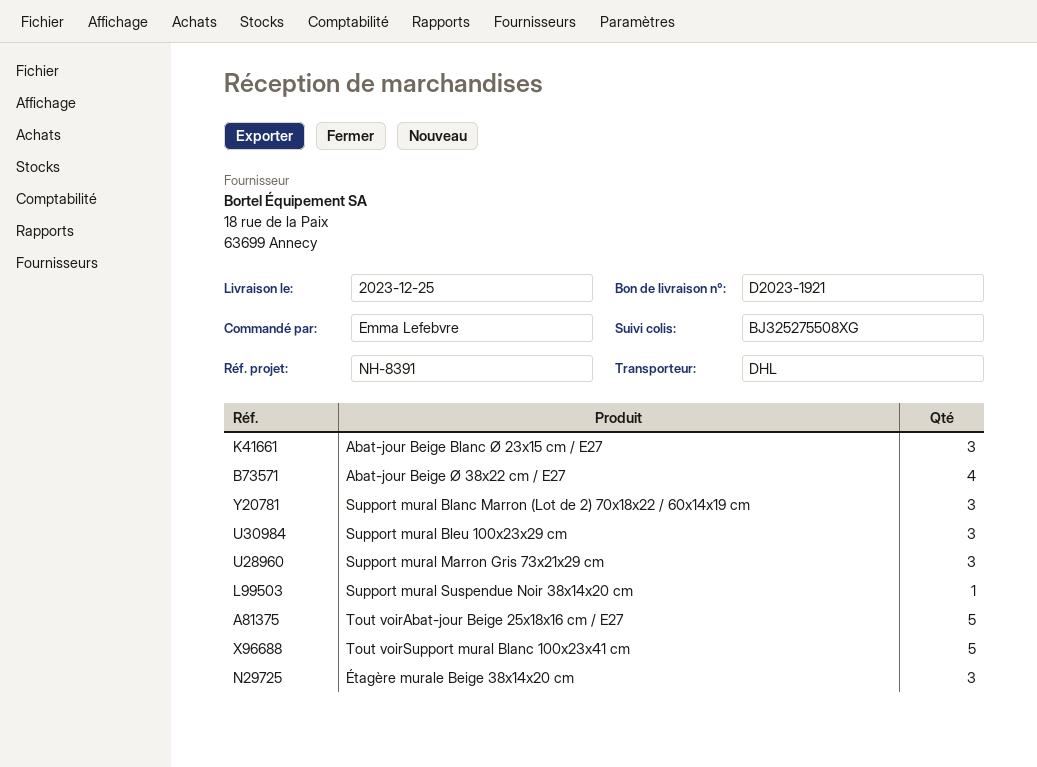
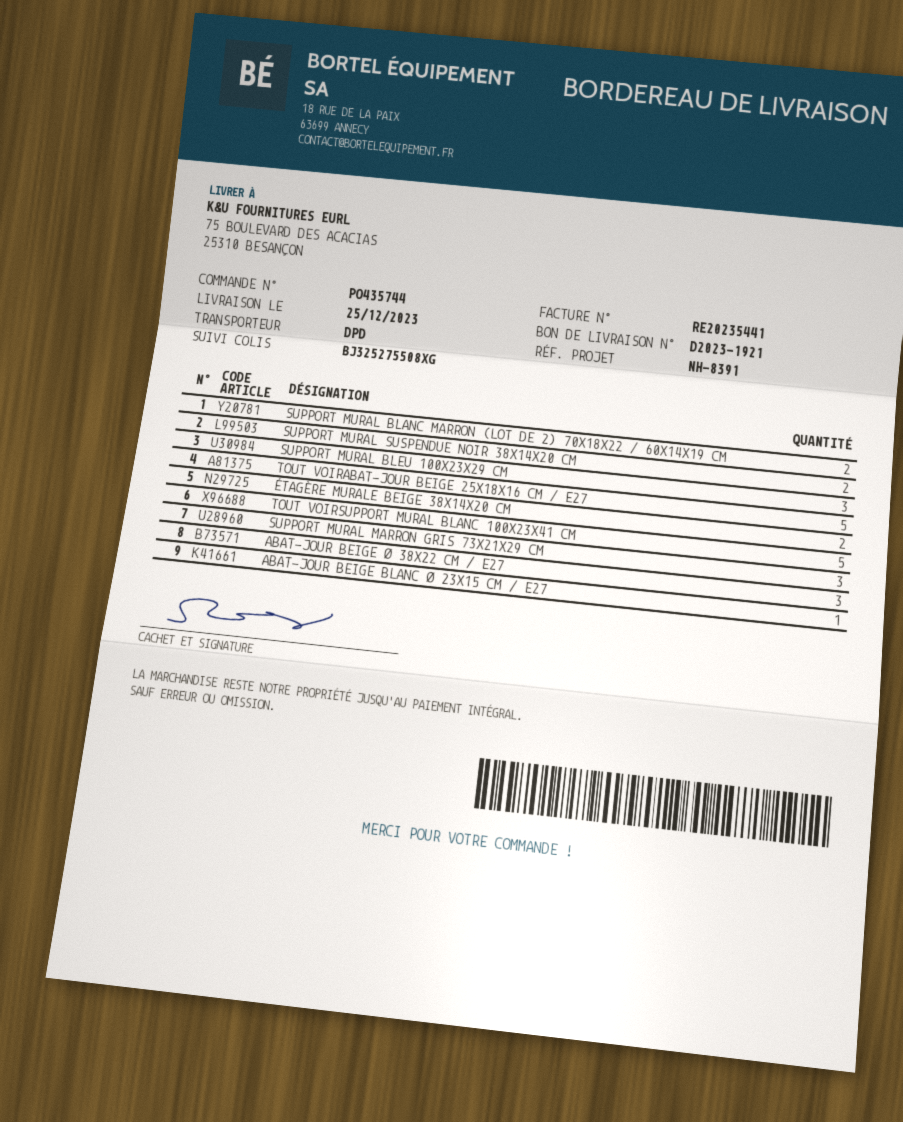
shipping method: DHL -> DPD
Abat-jour Beige Blanc Ø 23x15 cm / E27: 3 -> 1
Abat-jour Beige Ø 38x22 cm / E27: 4 -> 3
Support mural Blanc Marron (Lot de 2) 70x18x22 / 60x14x19 cm: 3 -> 2
Support mural Suspendue Noir 38x14x20 cm: 1 -> 2
Étagère murale Beige 38x14x20 cm: 3 -> 2

